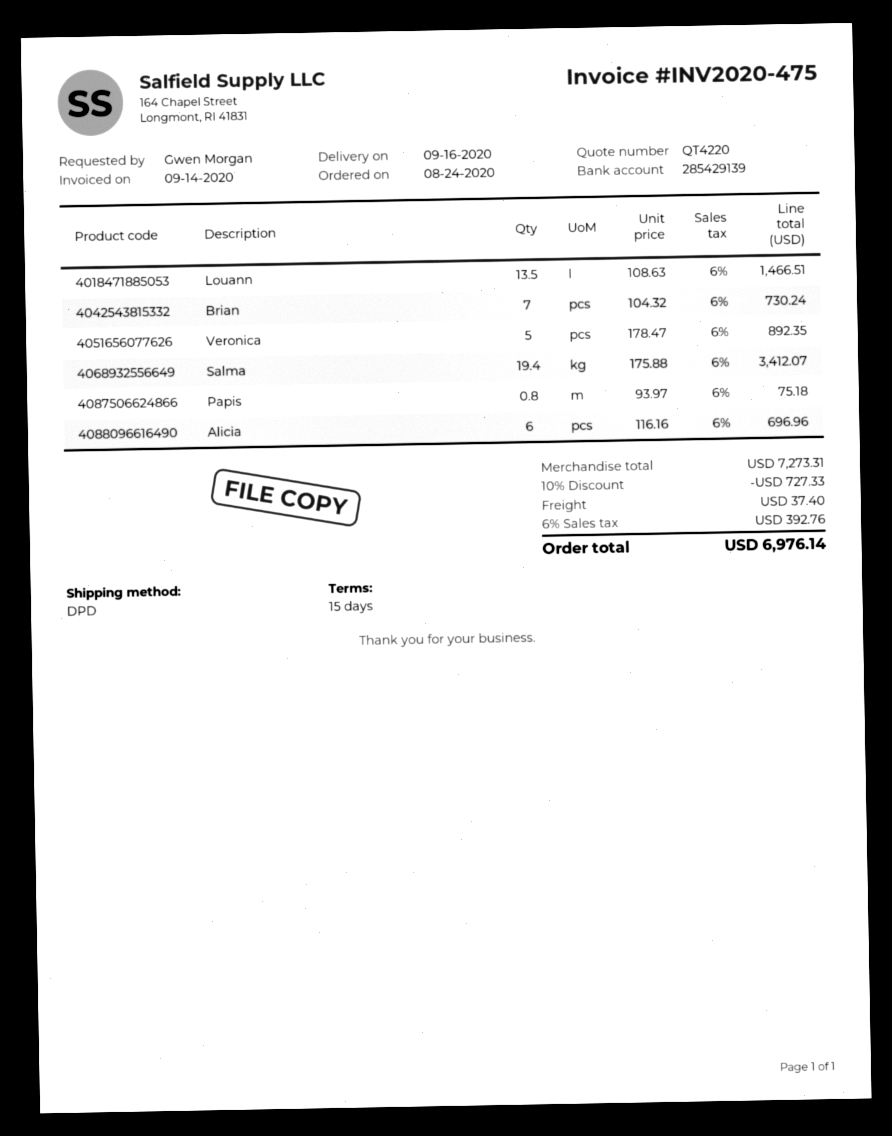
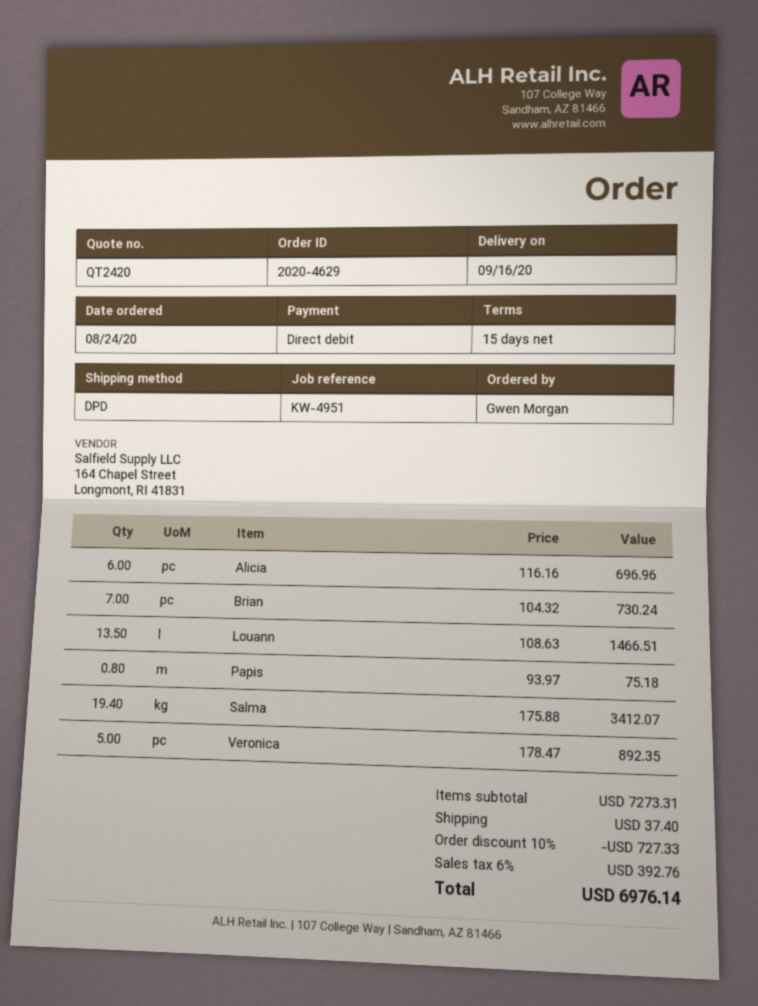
quote number: QT4220 -> QT2420

